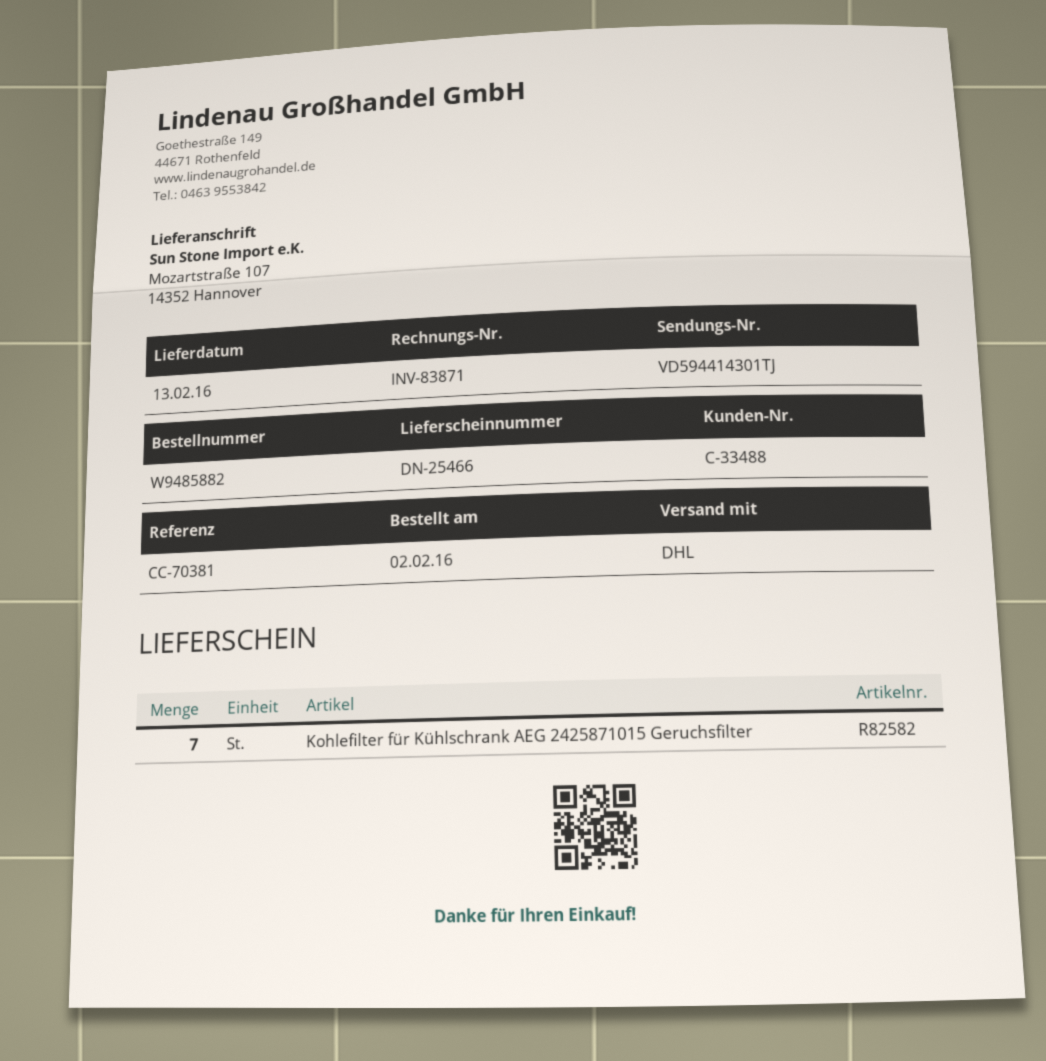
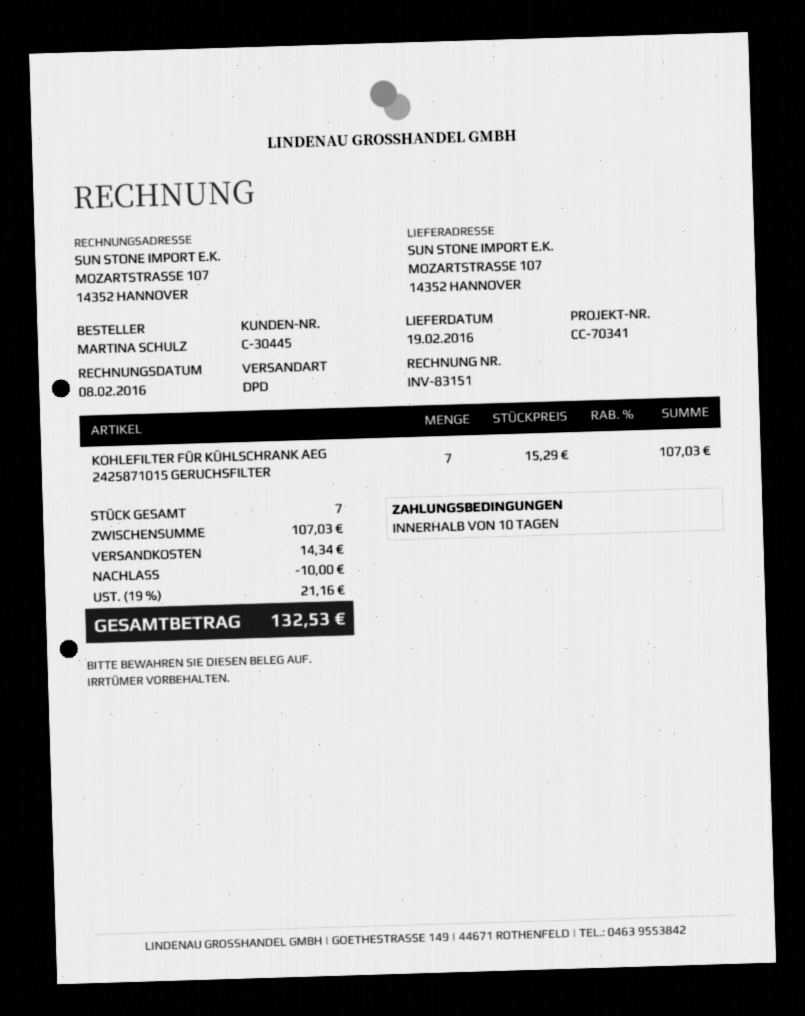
delivery date: 2016-02-13 -> 2016-02-19
invoice number: INV-83871 -> INV-83151
customer number: C-33488 -> C-30445
reference: CC-70381 -> CC-70341
shipping method: DHL -> DPD

